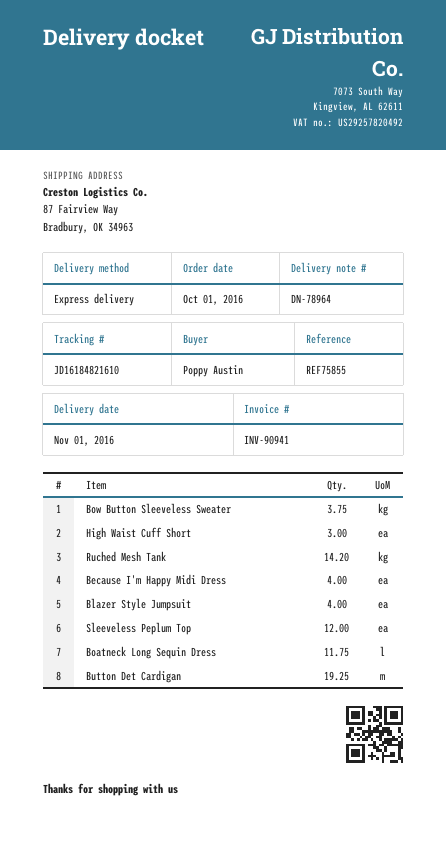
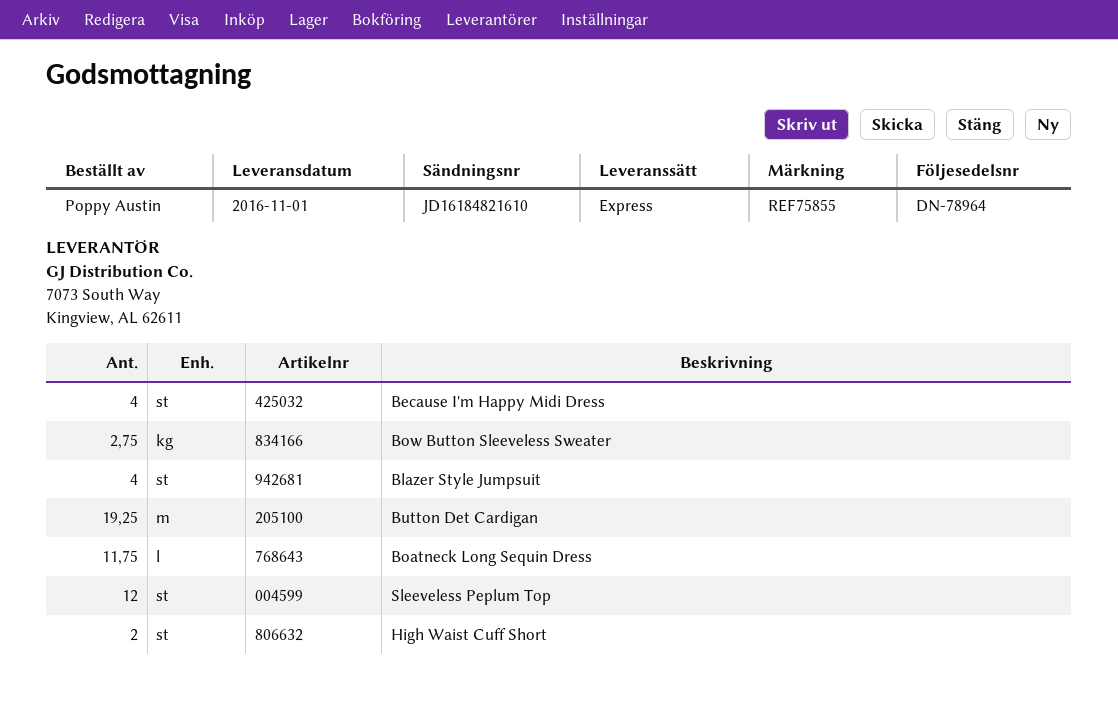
Bow Button Sleeveless Sweater: 3.75 -> 2.75
High Waist Cuff Short: 3 -> 2
Ruched Mesh Tank: 14.2 -> none

